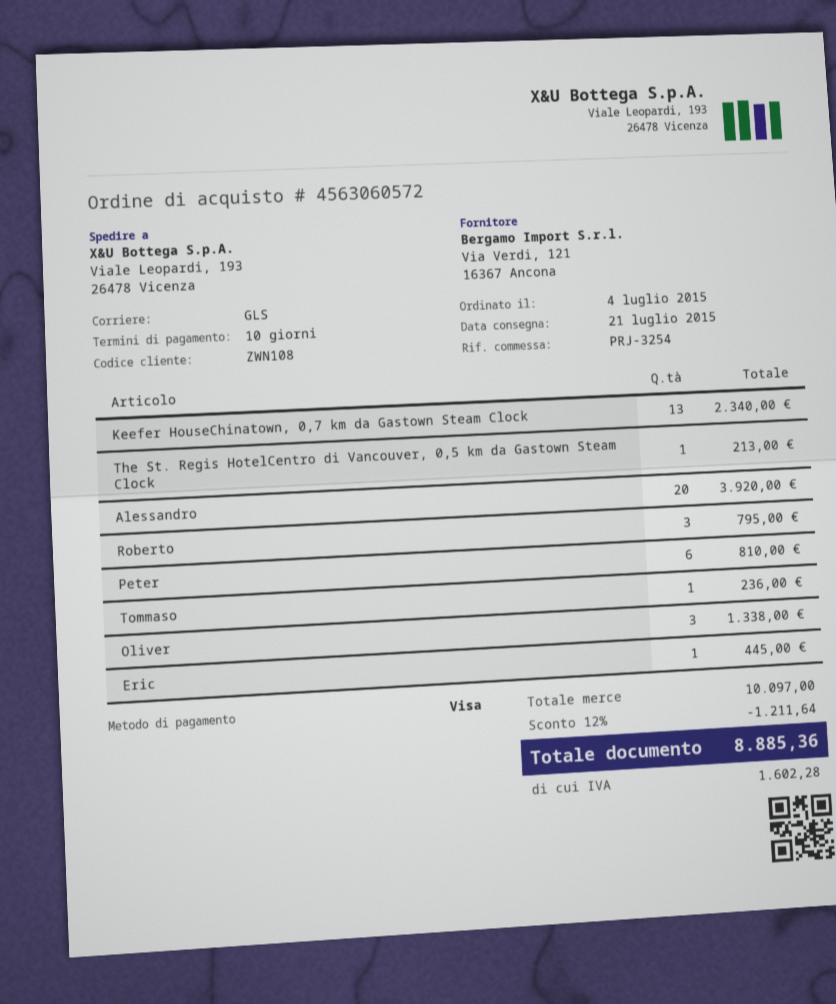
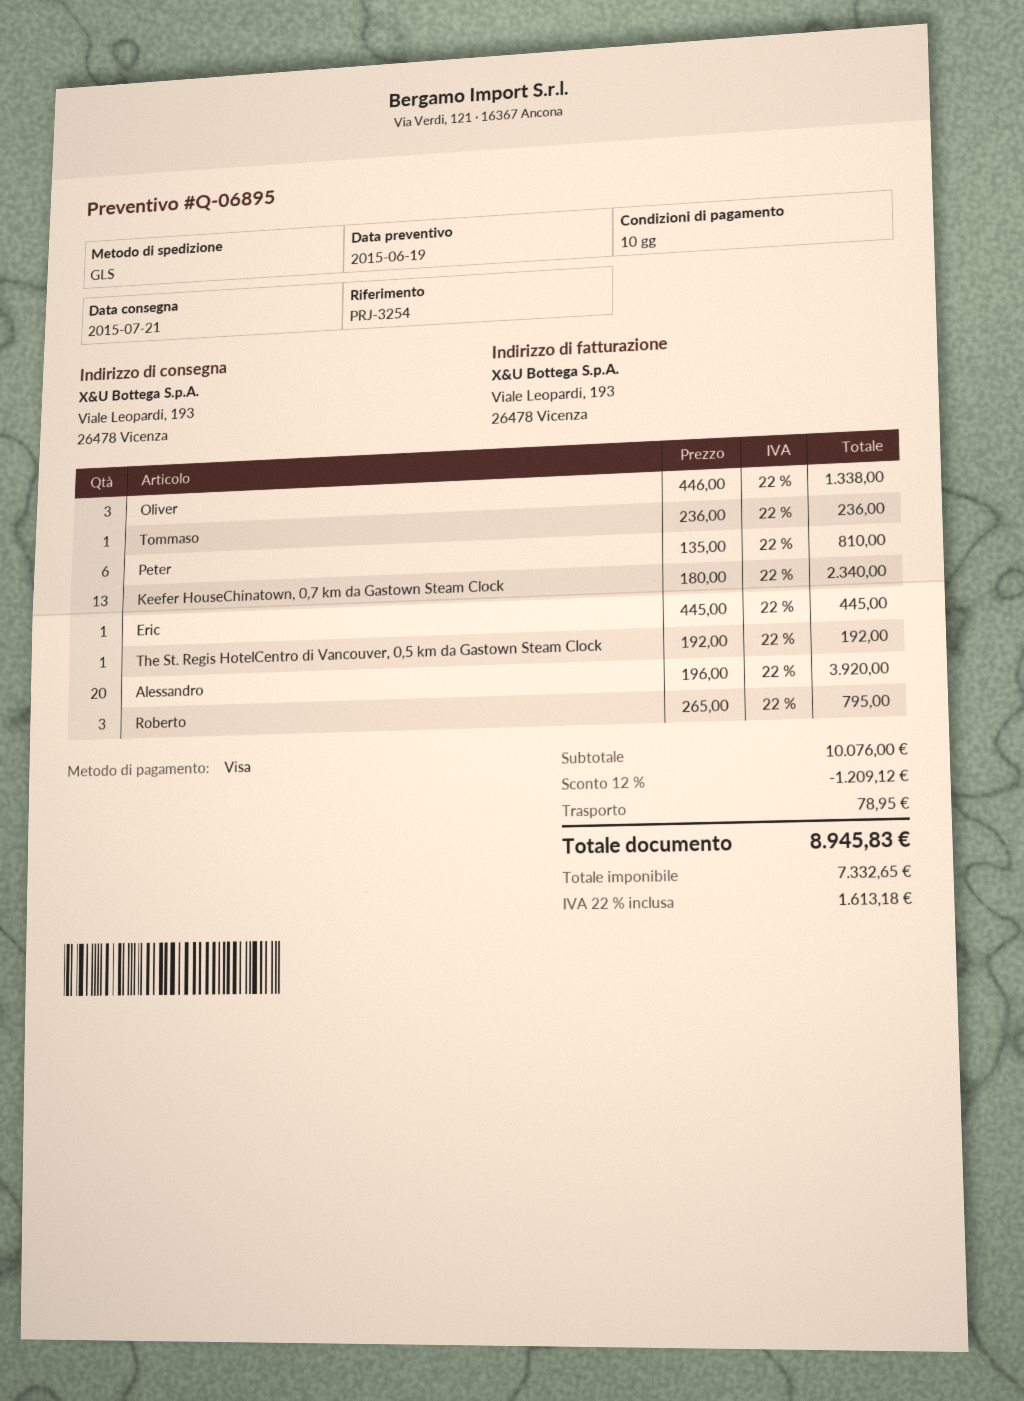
The St. Regis HotelCentro di Vancouver, 0,5 km da Gastown Steam Clock: 1 for 213.00 -> 1 for 192.00
subtotal: 10097.00 -> 10076.00
discount: 12% = 1211.64 -> 12% = 1209.12
shipping: none -> 78.95
tax: 1602.28 -> 1613.18
total: 8885.36 -> 8945.83

